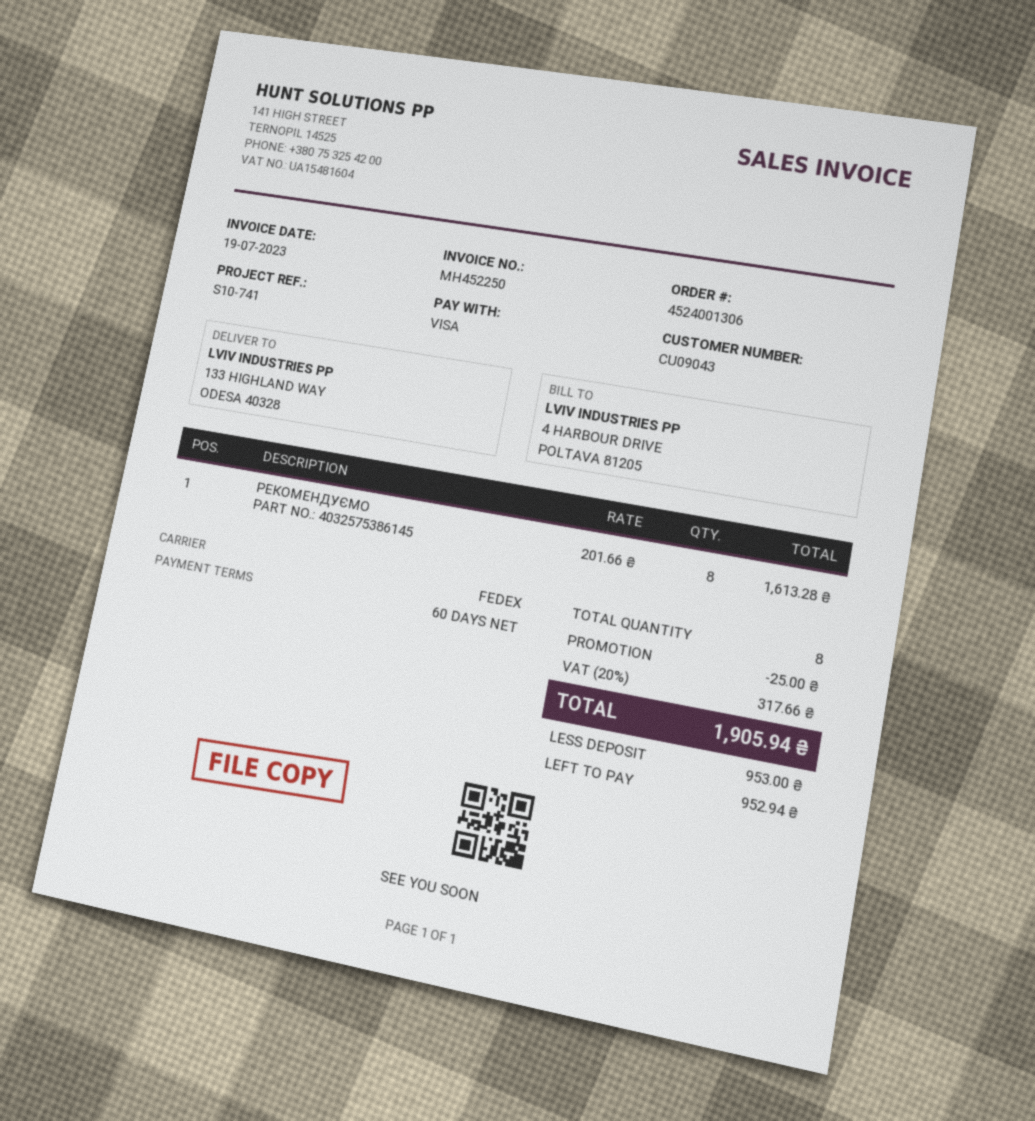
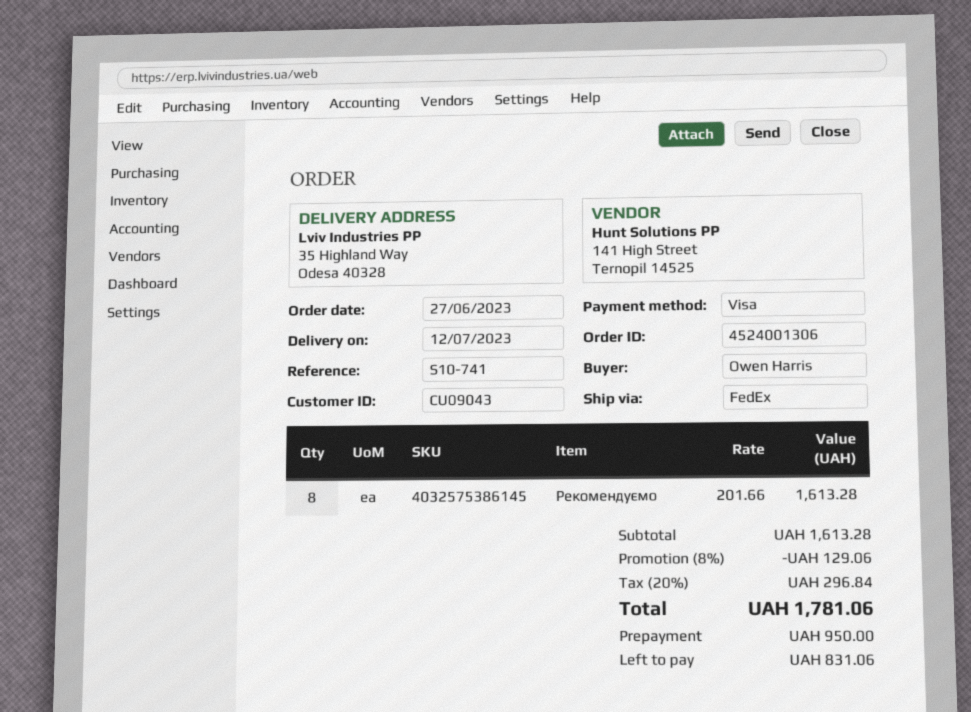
ship to: 133 HIGHLAND WAY, ODESA 40328 -> 35 Highland Way, Odesa 40328
discount: 25.00 -> 129.06
tax: 20% = 317.66 -> 20% = 296.84
total: 1905.94 -> 1781.06
deposit: 953.00 -> 950.00
balance: 952.94 -> 831.06

